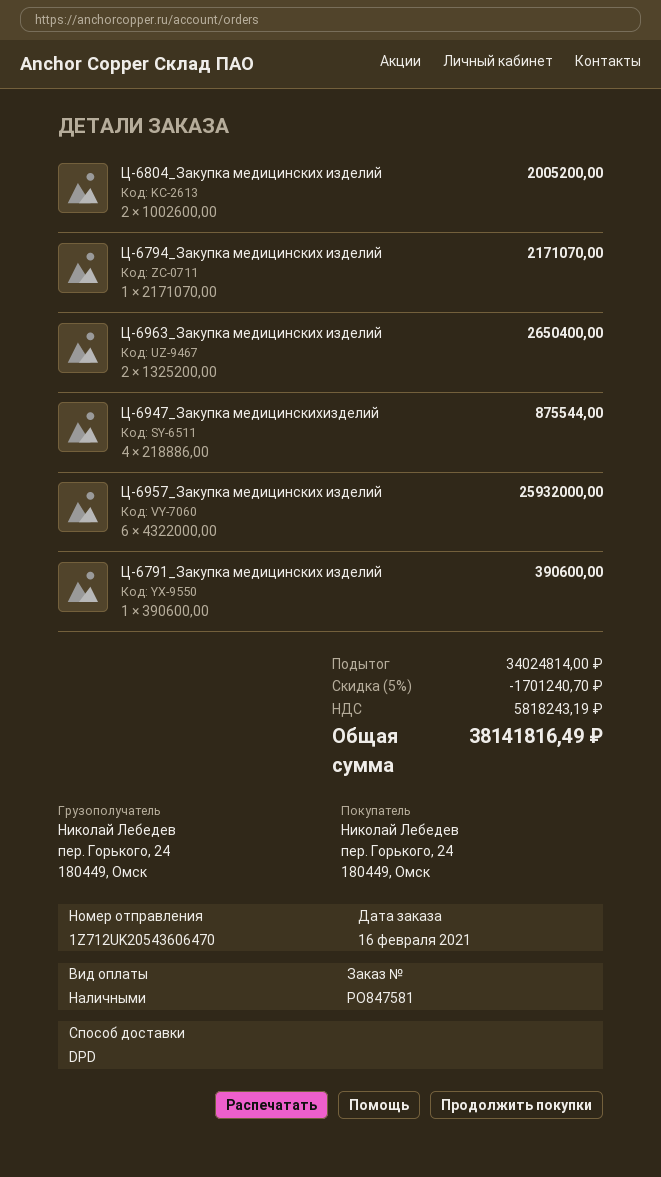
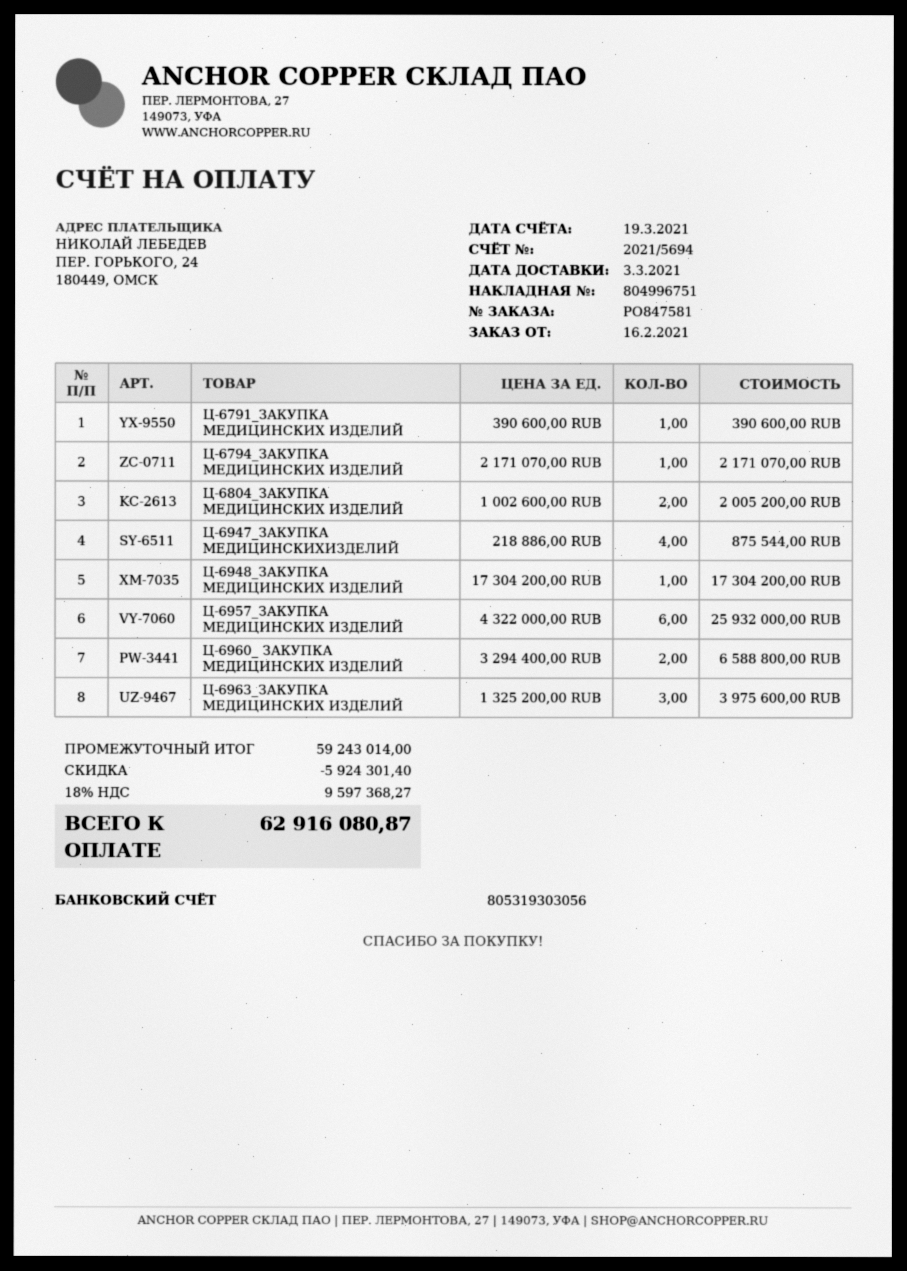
Ц-6963_Закупка медицинских изделий: 2 x 1325200.00 = 2650400.00 -> 3 x 1325200.00 = 3975600.00
Ц-6948_ЗАКУПКА МЕДИЦИНСКИХ ИЗДЕЛИЙ: none -> 1 x 17304200.00 = 17304200.00
Ц-6960_ ЗАКУПКА МЕДИЦИНСКИХ ИЗДЕЛИЙ: none -> 2 x 3294400.00 = 6588800.00
subtotal: 34024814.00 -> 59243014.00
discount: 1701240.70 -> 5924301.40
tax: 5818243.19 -> 9597368.27
total: 38141816.49 -> 62916080.87

